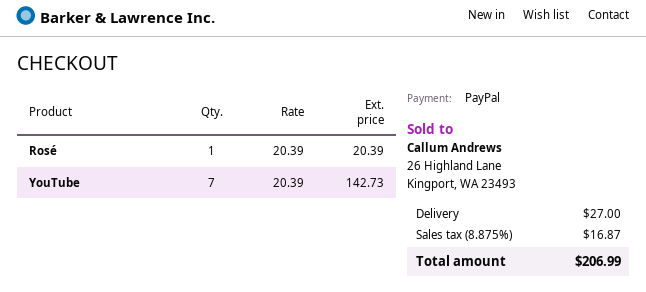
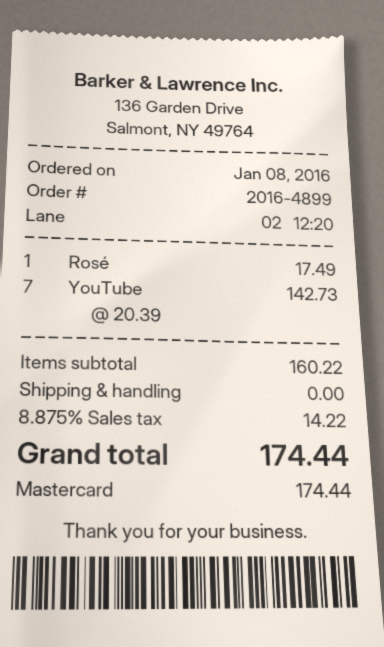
payment method: PayPal -> Mastercard
Rosé: 1 x 20.39 = 20.39 -> 1 x 17.49 = 17.49
shipping: 27.00 -> 0.00
tax: 8.875% = 16.87 -> 8.875% = 14.22
total: 206.99 -> 174.44

